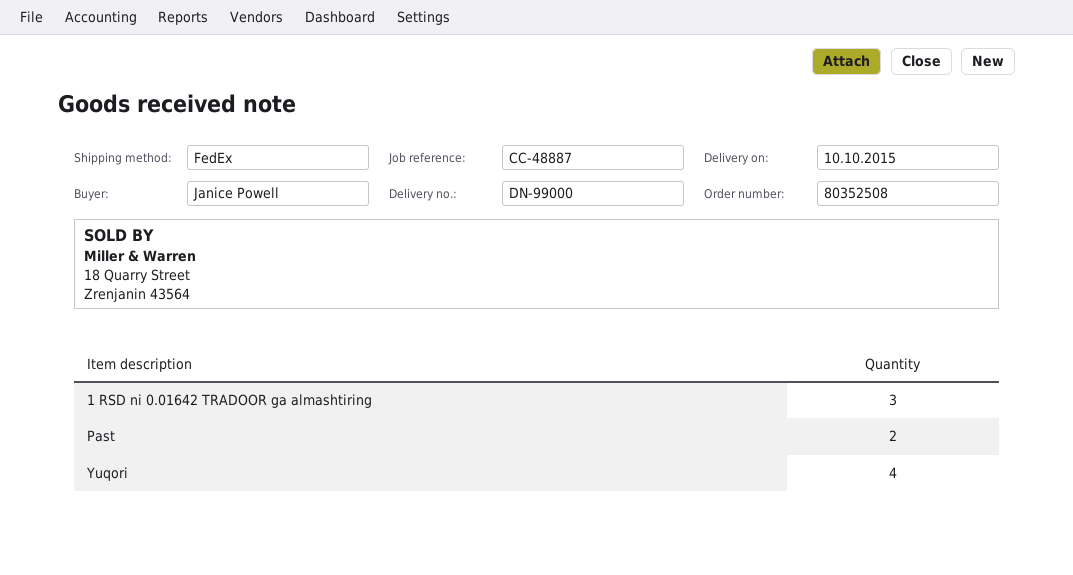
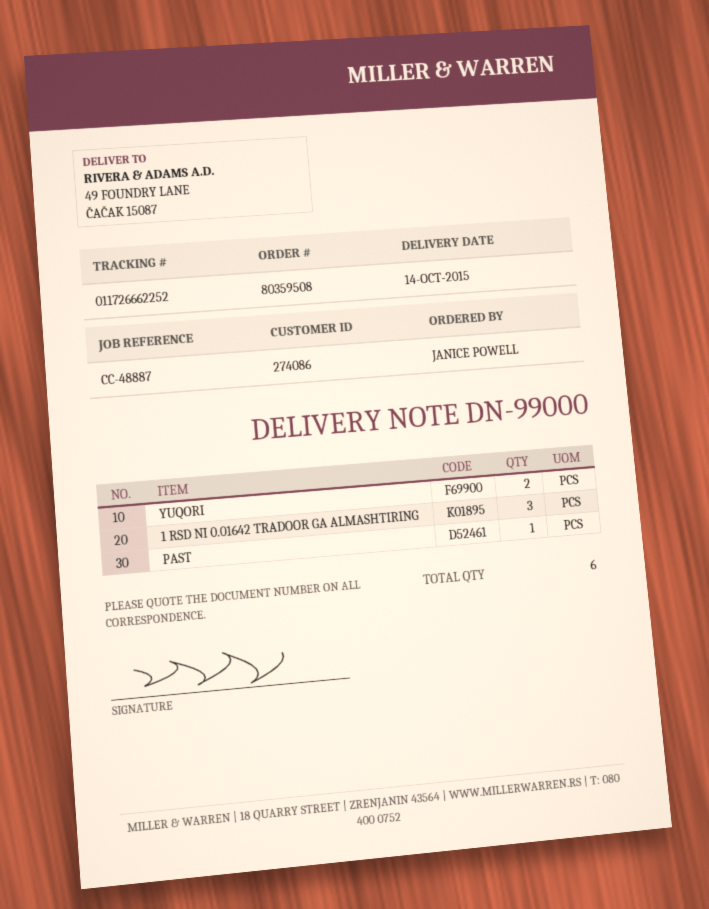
order number: 80352508 -> 80359508
delivery date: 2015-10-10 -> 2015-10-14
Past: 2 -> 1
Yuqori: 4 -> 2

